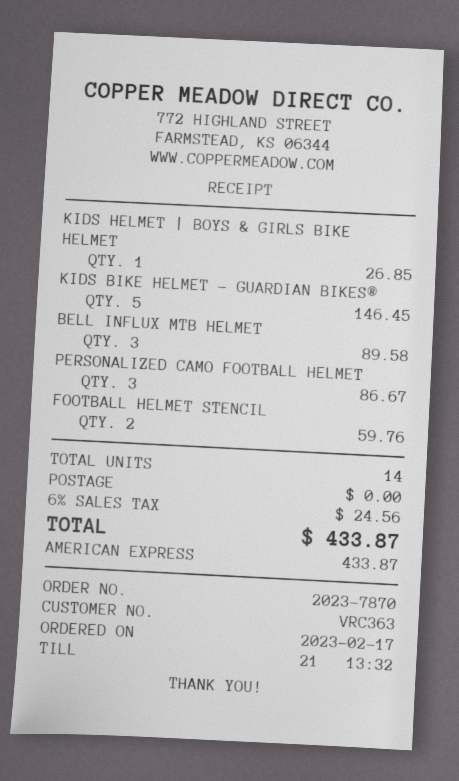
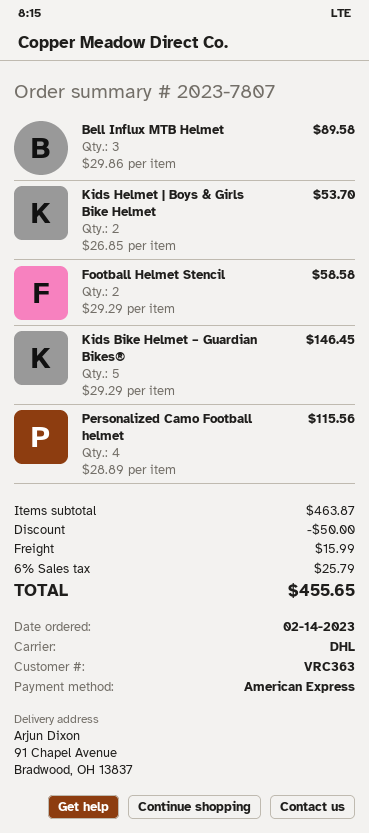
order number: 2023-7870 -> 2023-7807
order date: 2023-02-17 -> 2023-02-14
KIDS HELMET | BOYS & GIRLS BIKE HELMET: 1 for 26.85 -> 2 for 53.70
PERSONALIZED CAMO FOOTBALL HELMET: 3 for 86.67 -> 4 for 115.56
FOOTBALL HELMET STENCIL: 2 for 59.76 -> 2 for 58.58
discount: none -> 50.00
shipping: 0.00 -> 15.99
tax: 6% = 24.56 -> 6% = 25.79
total: 433.87 -> 455.65

